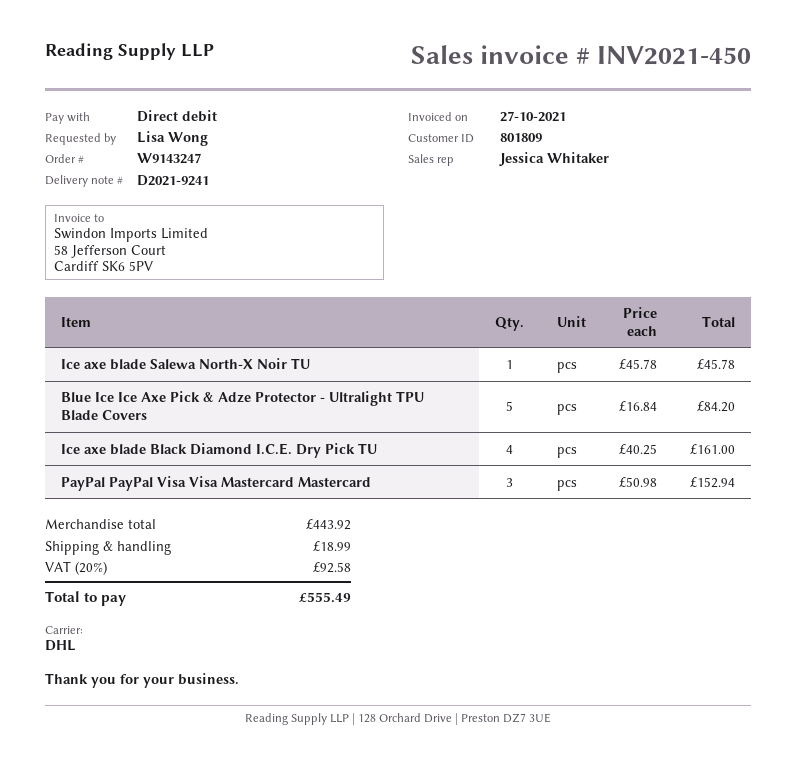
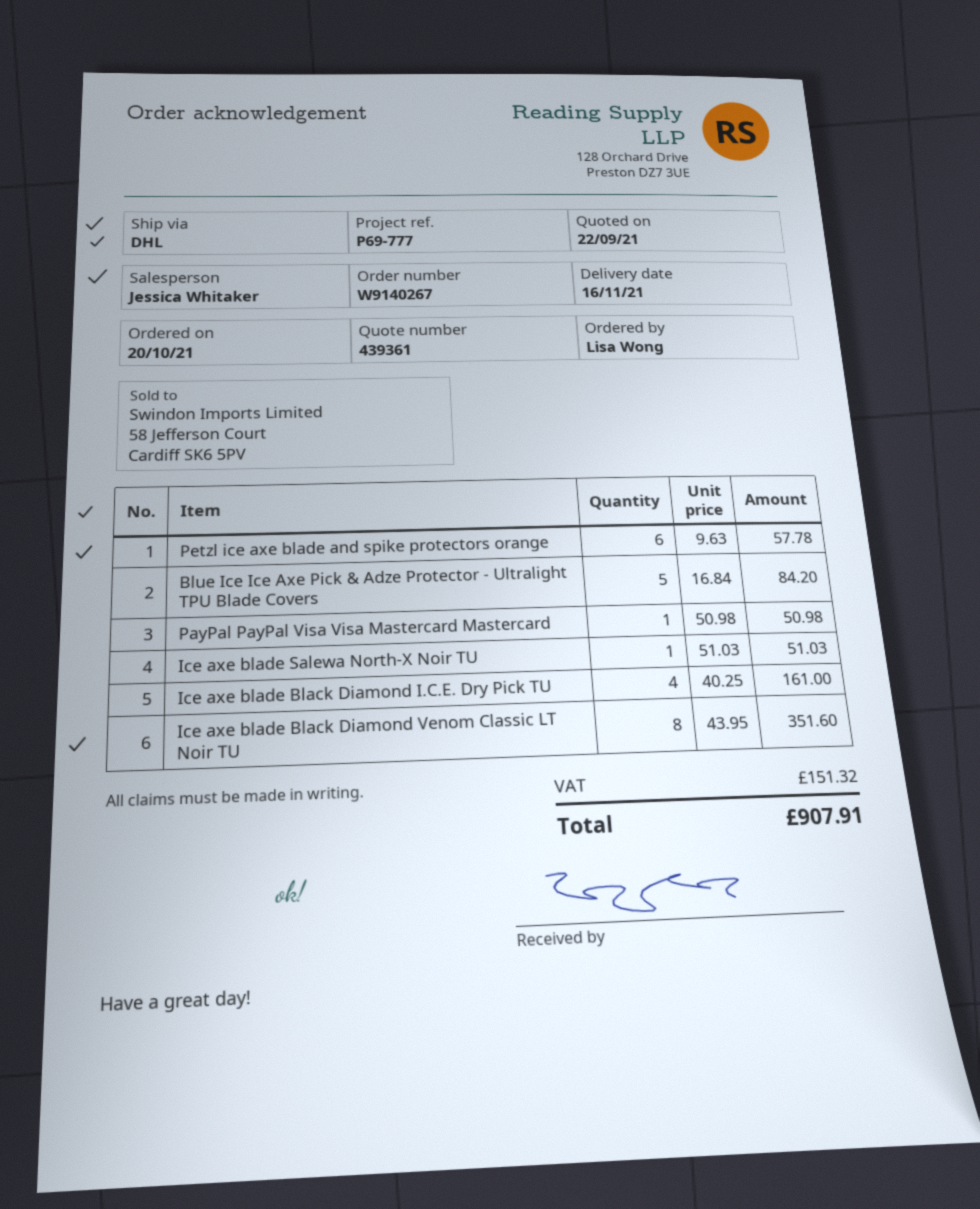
order number: W9143247 -> W9140267
Ice axe blade Salewa North-X Noir TU: 1 x 45.78 = 45.78 -> 1 x 51.03 = 51.03
PayPal PayPal Visa Visa Mastercard Mastercard: 3 x 50.98 = 152.94 -> 1 x 50.98 = 50.98
Petzl ice axe blade and spike protectors orange: none -> 6 x 9.63 = 57.78
Ice axe blade Black Diamond Venom Classic LT Noir TU: none -> 8 x 43.95 = 351.60
shipping: 18.99 -> none
tax: 92.58 -> 151.32
total: 555.49 -> 907.91

